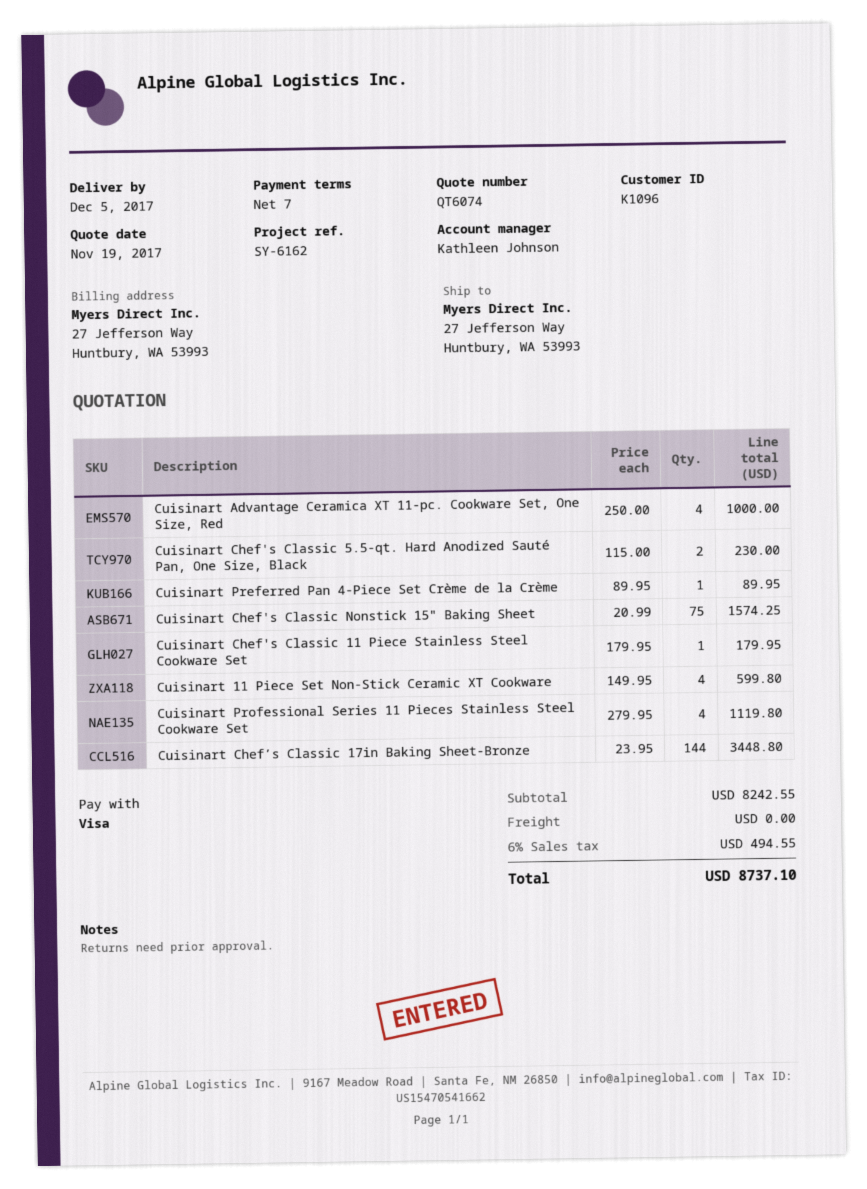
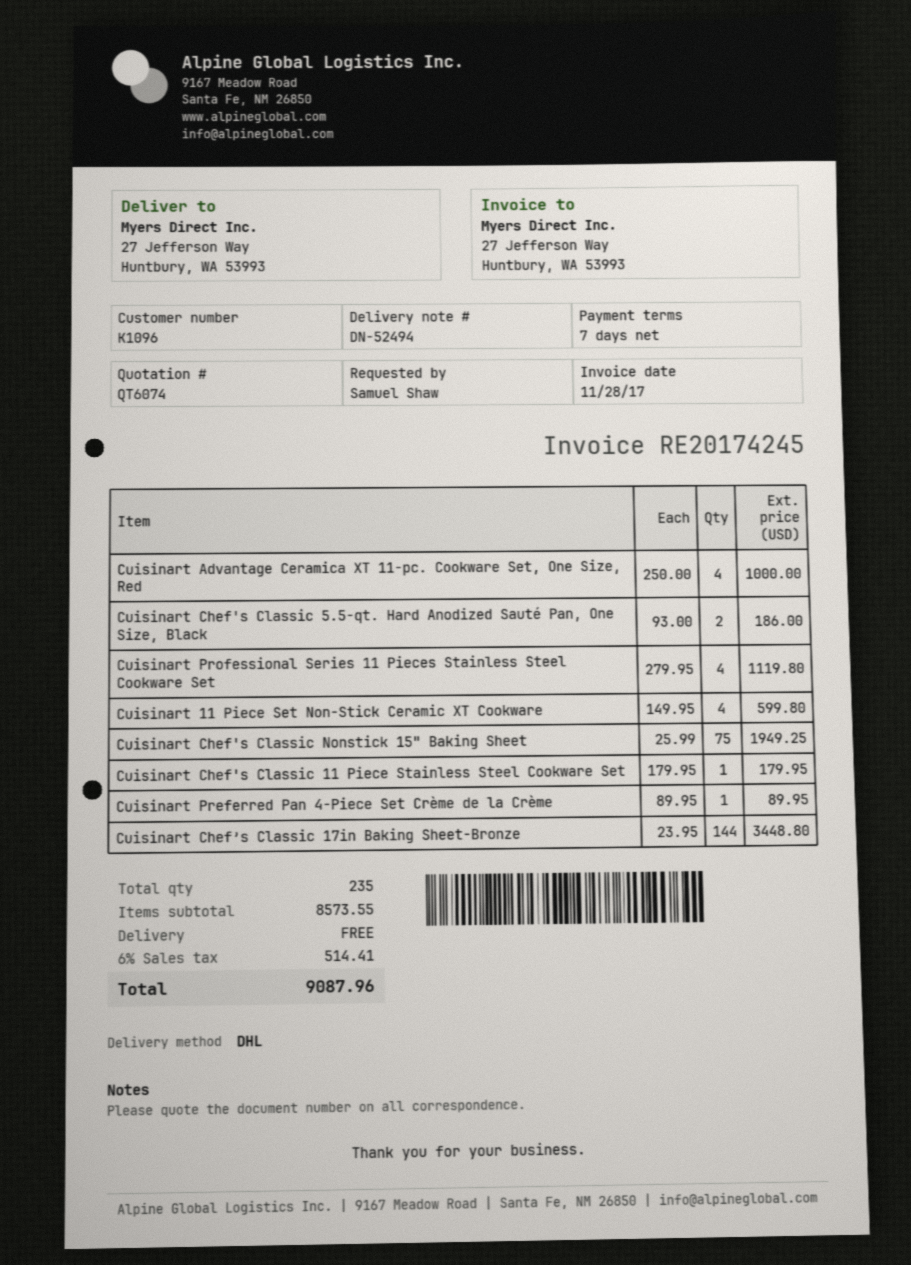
Cuisinart Chef's Classic 5.5-qt. Hard Anodized Sauté Pan, One Size, Black: 2 x 115.00 = 230.00 -> 2 x 93.00 = 186.00
Cuisinart Chef's Classic Nonstick 15" Baking Sheet: 75 x 20.99 = 1574.25 -> 75 x 25.99 = 1949.25
subtotal: 8242.55 -> 8573.55
tax: 6% = 494.55 -> 6% = 514.41
total: 8737.10 -> 9087.96

